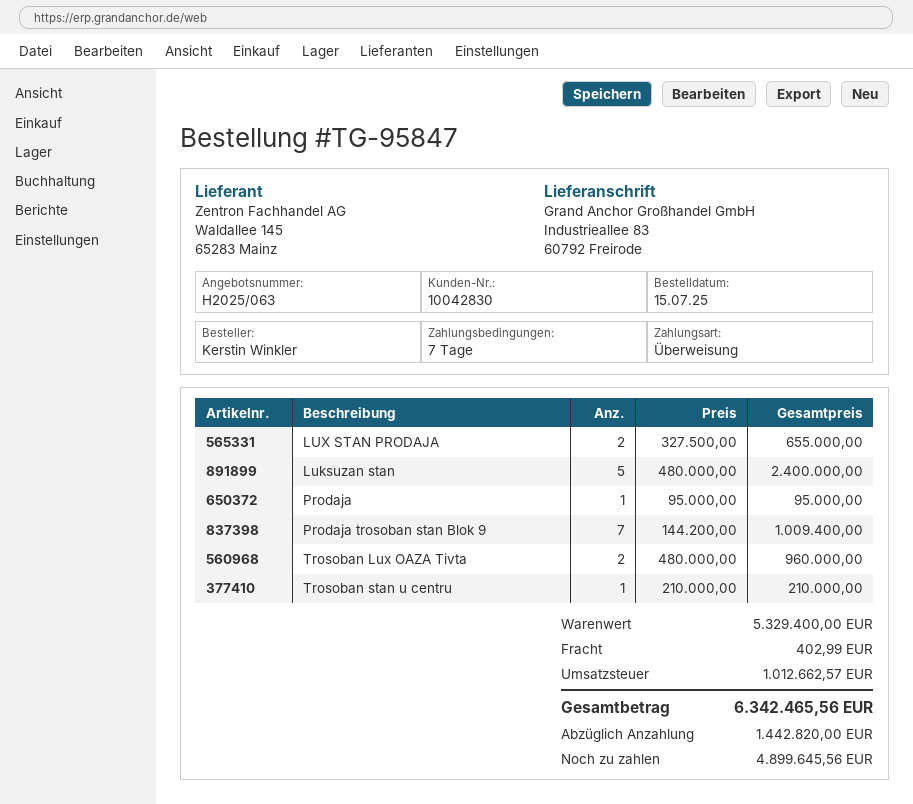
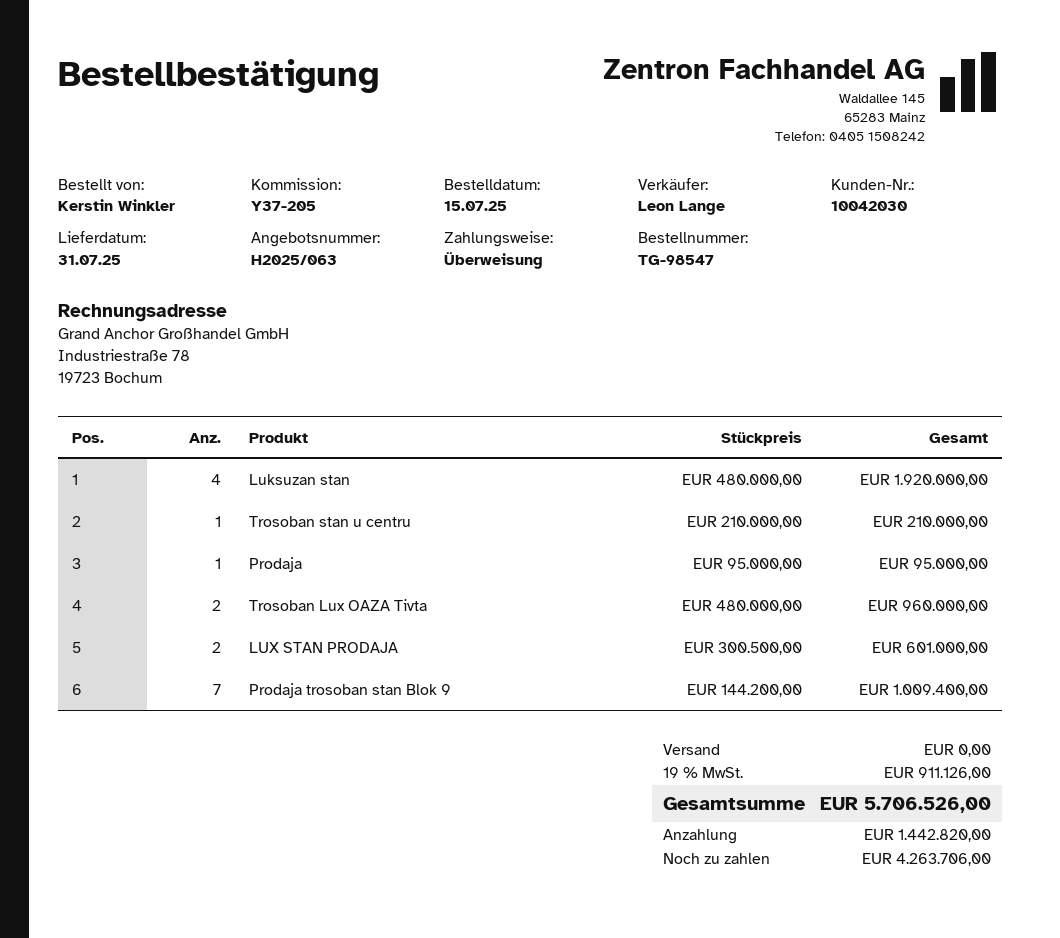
order number: TG-95847 -> TG-98547
customer number: 10042830 -> 10042030
LUX STAN PRODAJA: 2 x 327500.00 = 655000.00 -> 2 x 300500.00 = 601000.00
Luksuzan stan: 5 x 480000.00 = 2400000.00 -> 4 x 480000.00 = 1920000.00
shipping: 402.99 -> 0.00
tax: 1012662.57 -> 911126.00
total: 6342465.56 -> 5706526.00
balance: 4899645.56 -> 4263706.00

